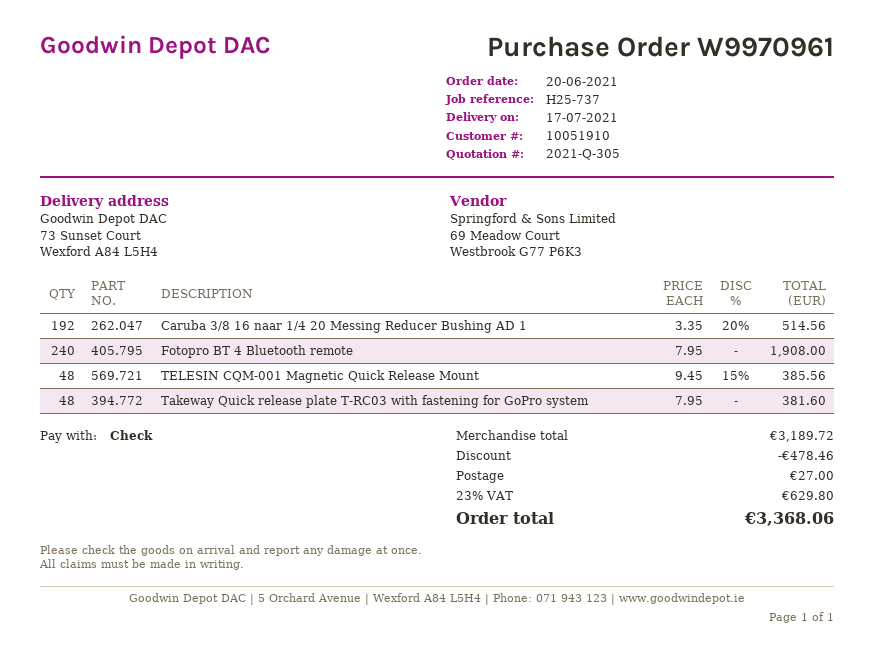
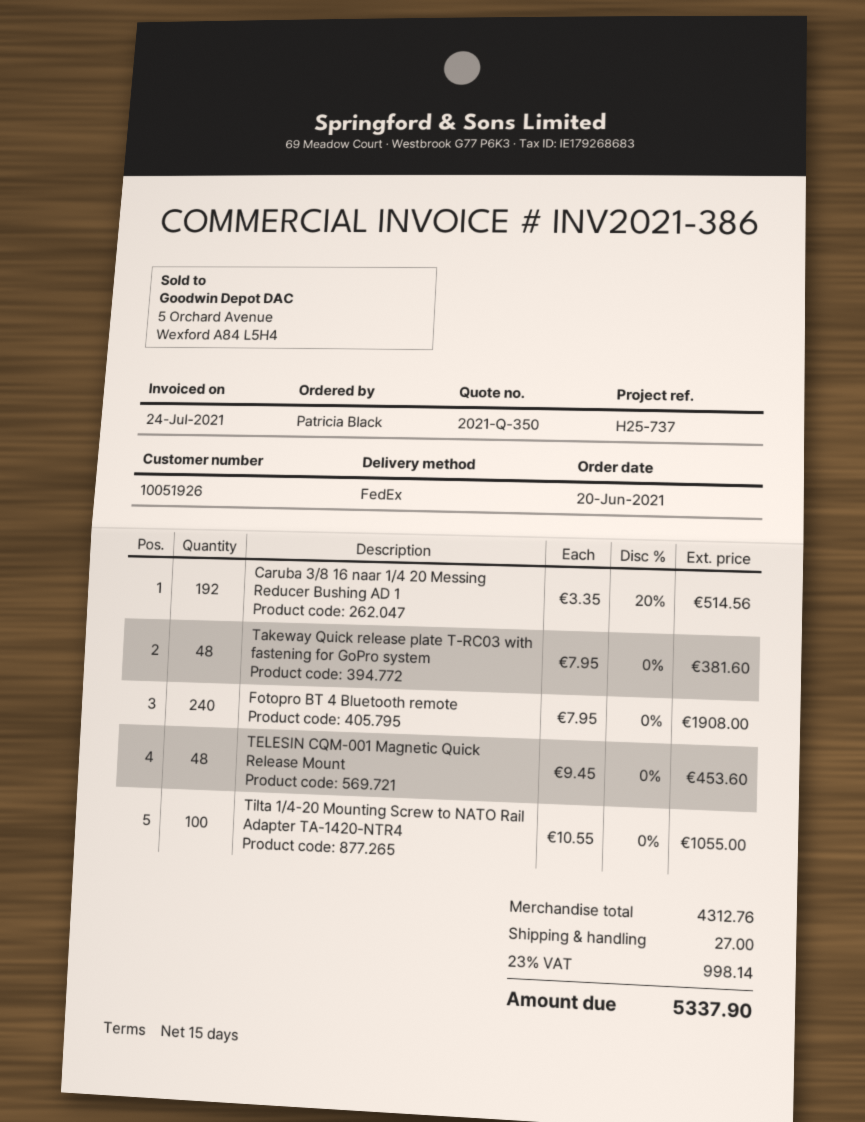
quote number: 2021-Q-305 -> 2021-Q-350
customer number: 10051910 -> 10051926
TELESIN CQM-001 Magnetic Quick Release Mount: 48 x 9.45 - 15% = 385.56 -> 48 x 9.45 = 453.60
Tilta 1/4-20 Mounting Screw to NATO Rail Adapter TA-1420-NTR4: none -> 100 x 10.55 = 1055.00
subtotal: 3189.72 -> 4312.76
discount: 478.46 -> none
tax: 23% = 629.80 -> 23% = 998.14
total: 3368.06 -> 5337.90

